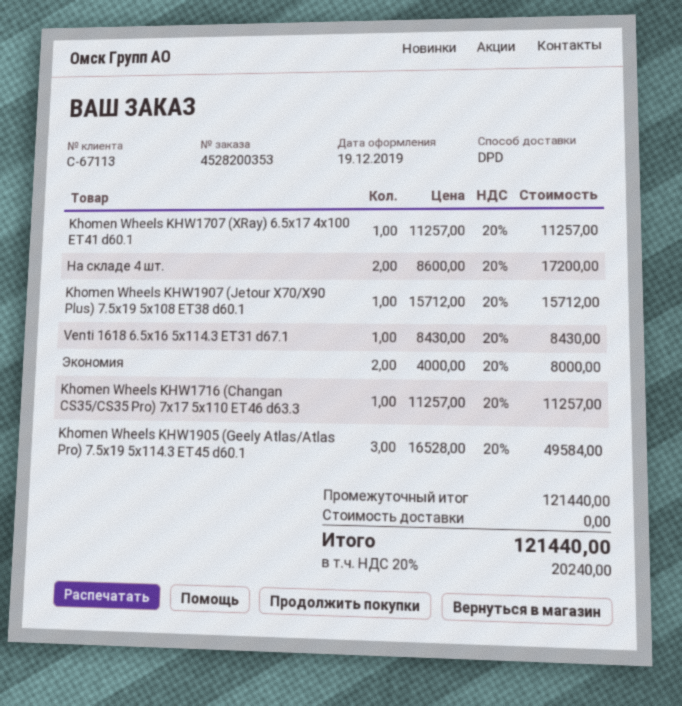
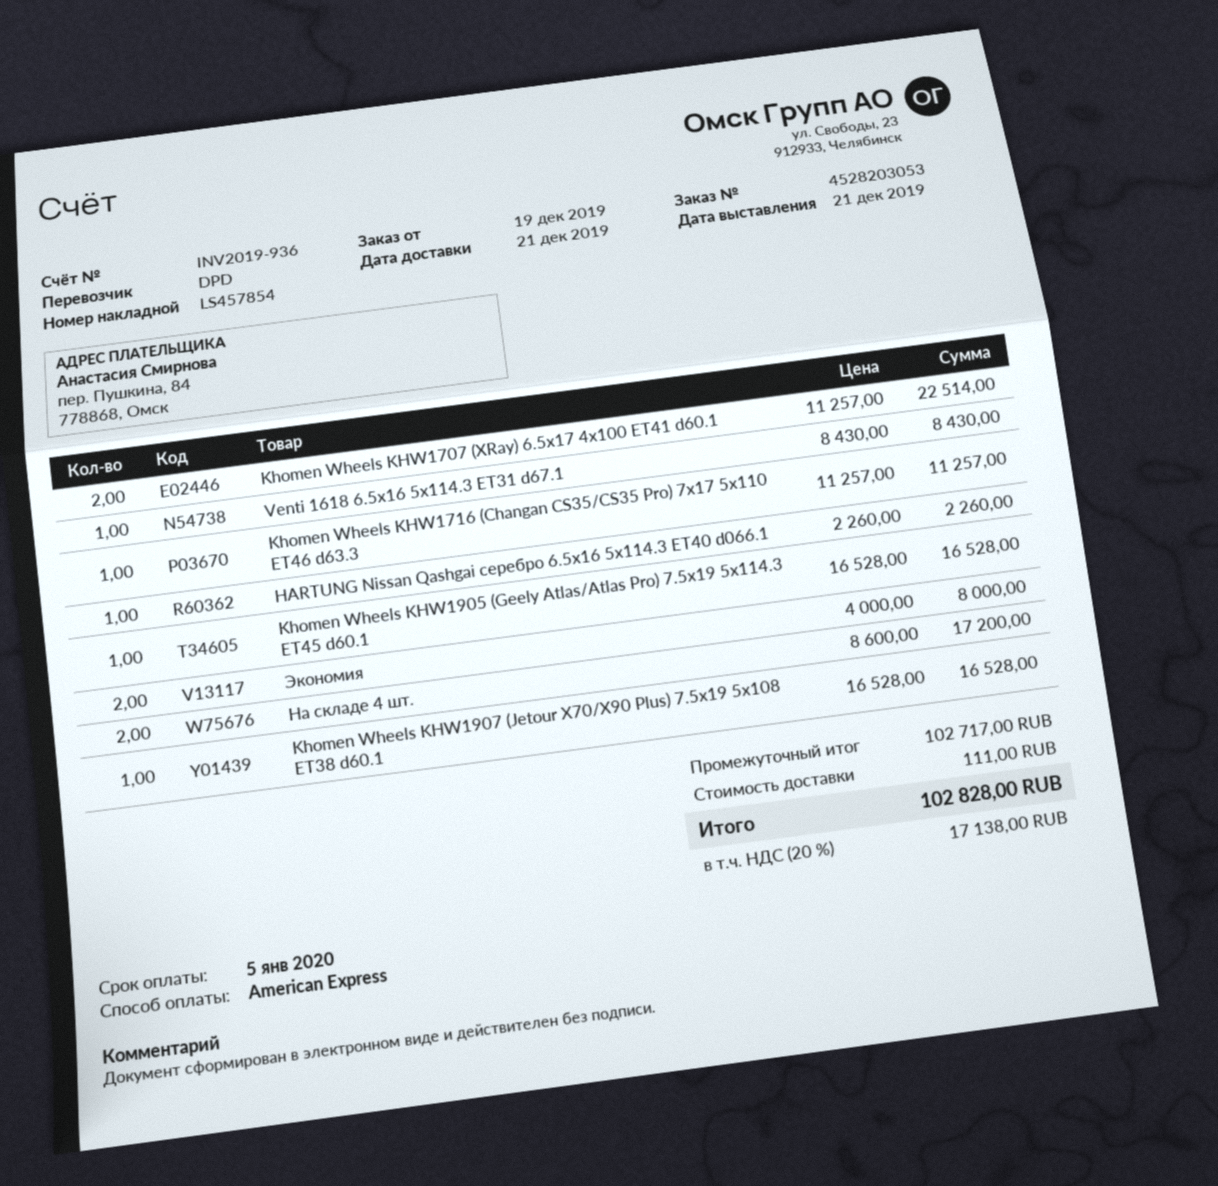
order number: 4528200353 -> 4528203053
Khomen Wheels KHW1707 (XRay) 6.5x17 4x100 ET41 d60.1: 1 x 11257.00 = 11257.00 -> 2 x 11257.00 = 22514.00
Khomen Wheels KHW1907 (Jetour X70/X90 Plus) 7.5x19 5x108 ET38 d60.1: 1 x 15712.00 = 15712.00 -> 1 x 16528.00 = 16528.00
Khomen Wheels KHW1905 (Geely Atlas/Atlas Pro) 7.5x19 5x114.3 ET45 d60.1: 3 x 16528.00 = 49584.00 -> 1 x 16528.00 = 16528.00
HARTUNG Nissan Qashgai серебро 6.5x16 5x114.3 ET40 d066.1: none -> 1 x 2260.00 = 2260.00
subtotal: 121440.00 -> 102717.00
shipping: 0.00 -> 111.00
tax: 20% = 20240.00 -> 20% = 17138.00
total: 121440.00 -> 102828.00

